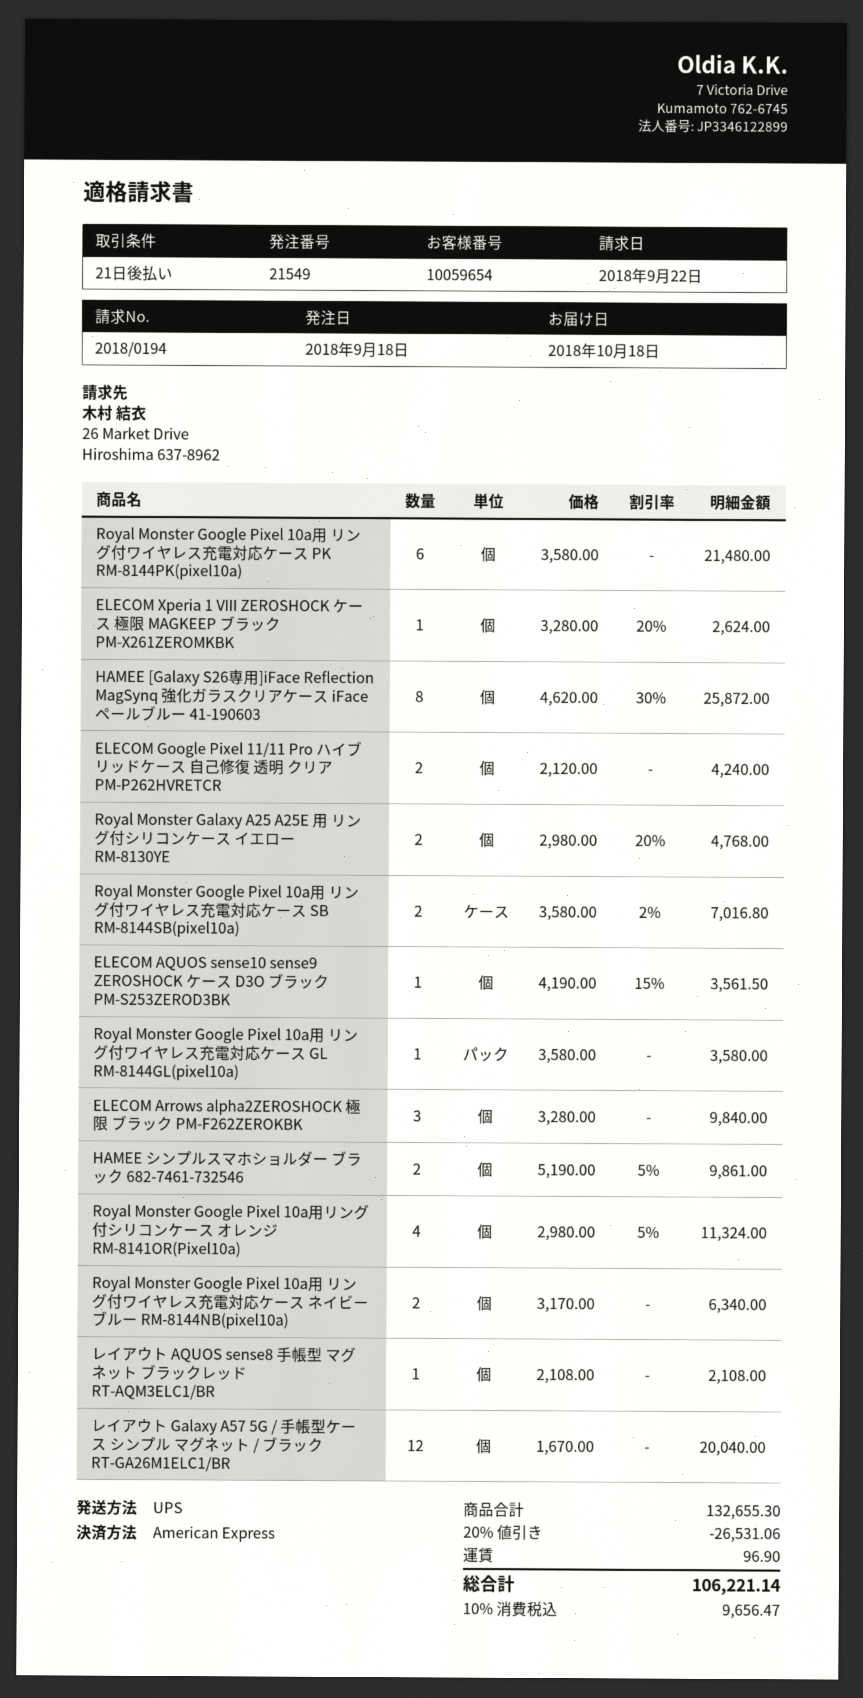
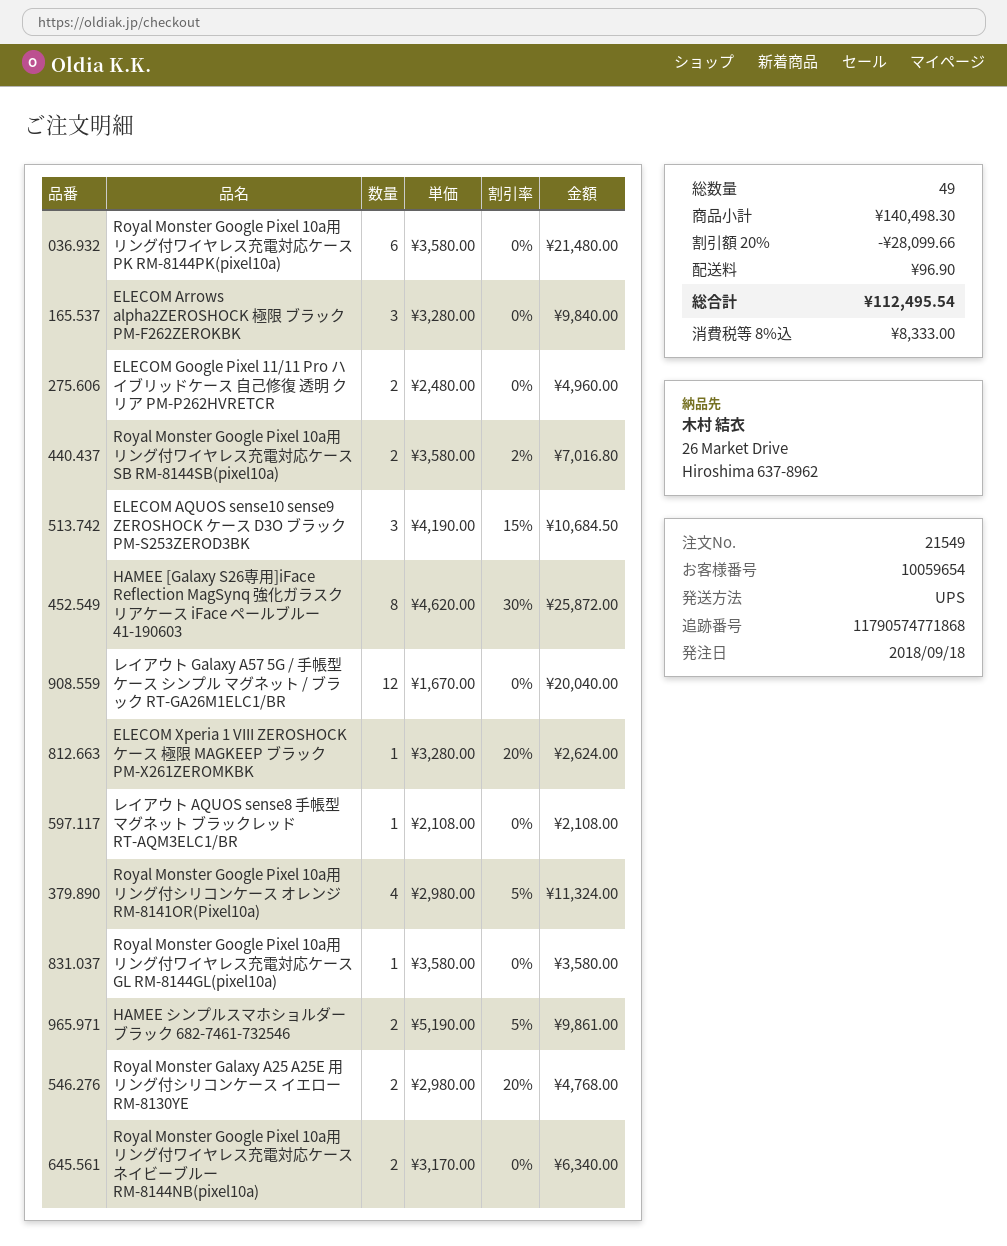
ELECOM Google Pixel 11/11 Pro ハイブリッドケース 自己修復 透明 クリア PM-P262HVRETCR: 2 x 2120.00 = 4240.00 -> 2 x 2480.00 = 4960.00
ELECOM AQUOS sense10 sense9 ZEROSHOCK ケース D3O ブラック PM-S253ZEROD3BK: 1 x 4190.00 - 15% = 3561.50 -> 3 x 4190.00 - 15% = 10684.50
subtotal: 132655.30 -> 140498.30
discount: 20% = 26531.06 -> 20% = 28099.66
tax: 10% = 9656.47 -> 8% = 8333.00
total: 106221.14 -> 112495.54

